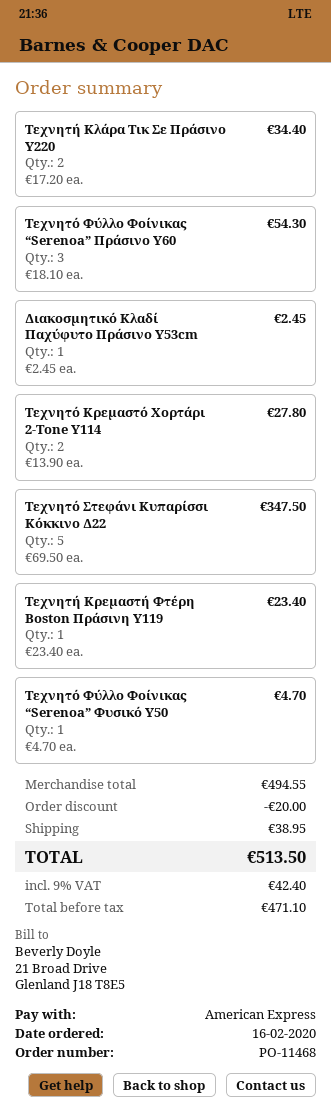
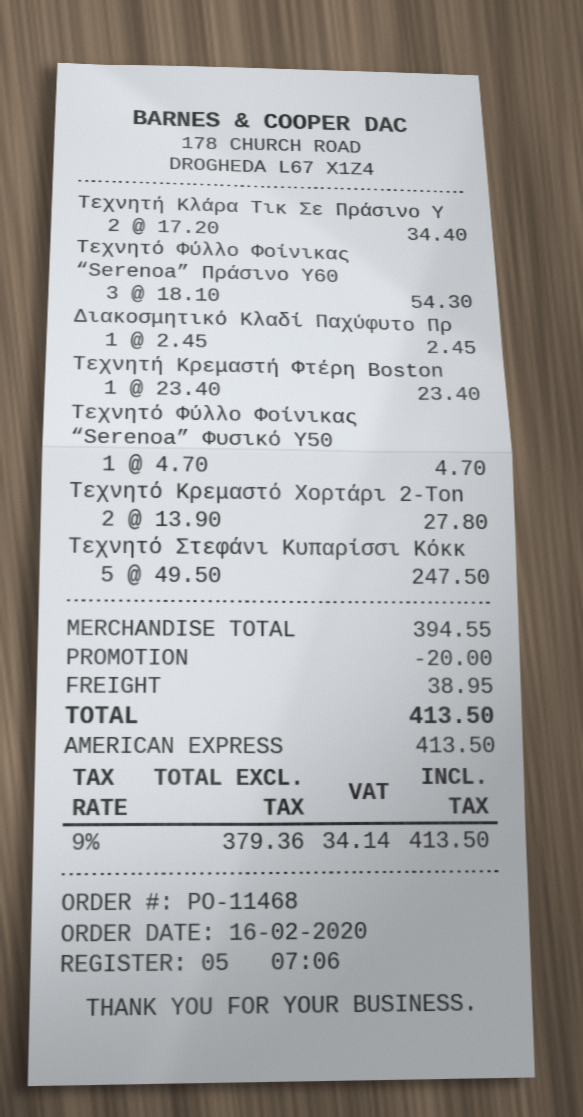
Τεχνητό Στεφάνι Κυπαρίσσι Κόκκινο Δ22: 5 x 69.50 = 347.50 -> 5 x 49.50 = 247.50
subtotal: 494.55 -> 394.55
net: 471.10 -> 379.36
tax: 9% = 42.40 -> 9% = 34.14
total: 513.50 -> 413.50

